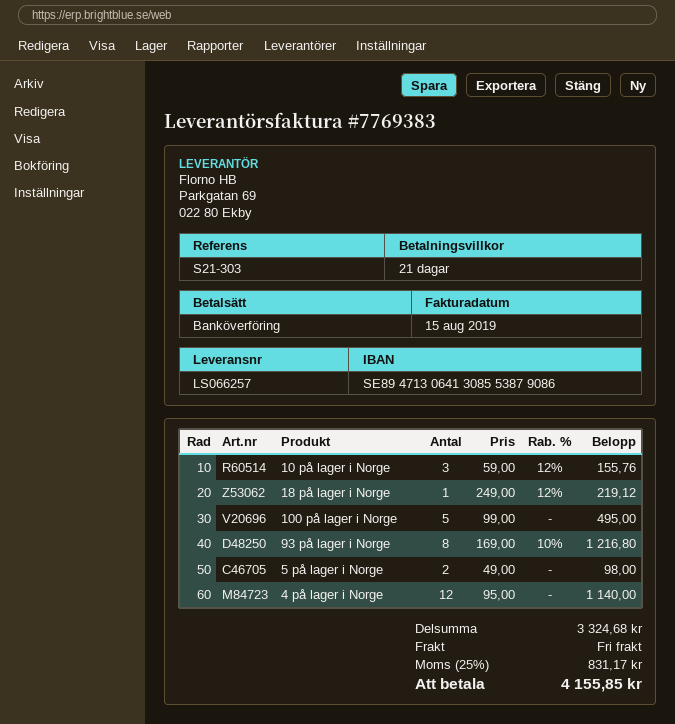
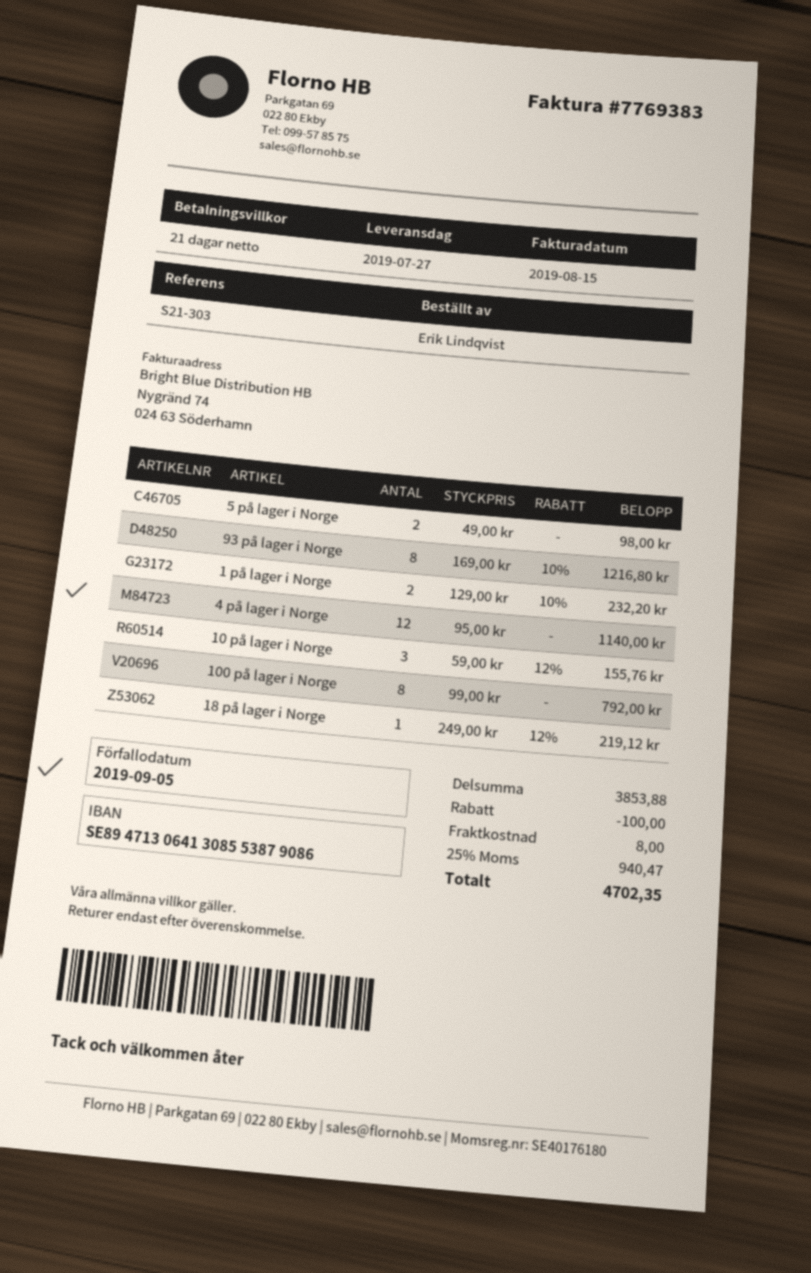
100 på lager i Norge: 5 x 99.00 = 495.00 -> 8 x 99.00 = 792.00
1 på lager i Norge: none -> 2 x 129.00 - 10% = 232.20
subtotal: 3324.68 -> 3853.88
discount: none -> 100.00
shipping: 0.00 -> 8.00
tax: 25% = 831.17 -> 25% = 940.47
total: 4155.85 -> 4702.35

